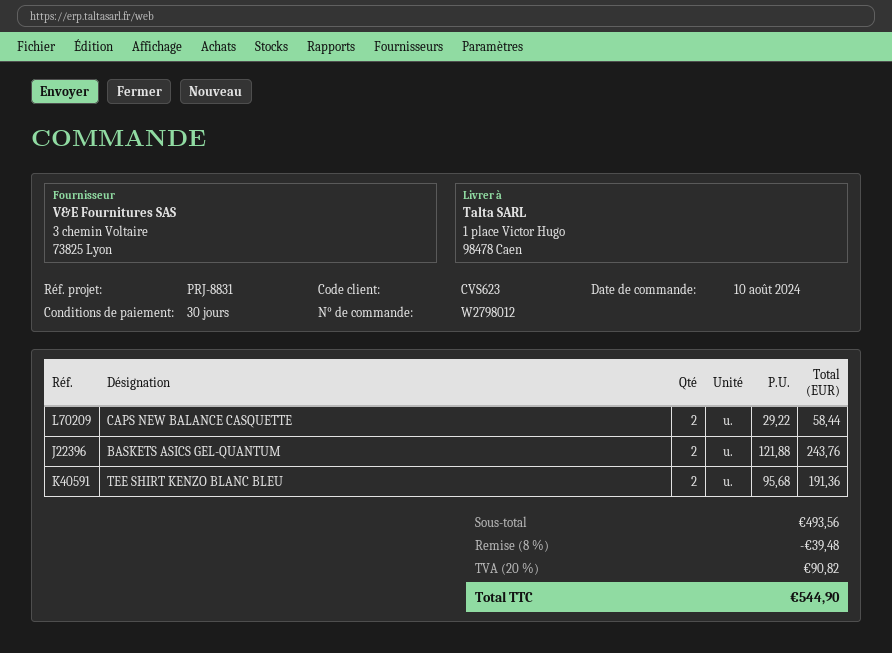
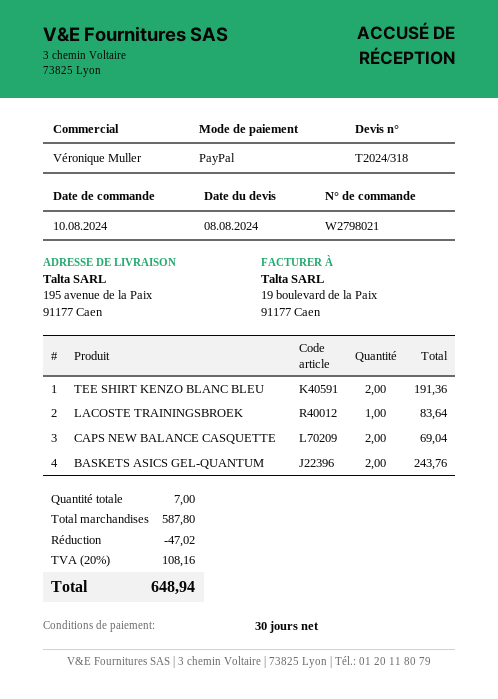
order number: W2798012 -> W2798021
ship to: 1 place Victor Hugo, 98478 Caen -> 195 avenue de la Paix, 91177 Caen
CAPS NEW BALANCE CASQUETTE: 2 for 58.44 -> 2 for 69.04
LACOSTE TRAININGSBROEK: none -> 1 for 83.64
subtotal: 493.56 -> 587.80
discount: 39.48 -> 47.02
tax: 20% = 90.82 -> 20% = 108.16
total: 544.90 -> 648.94

